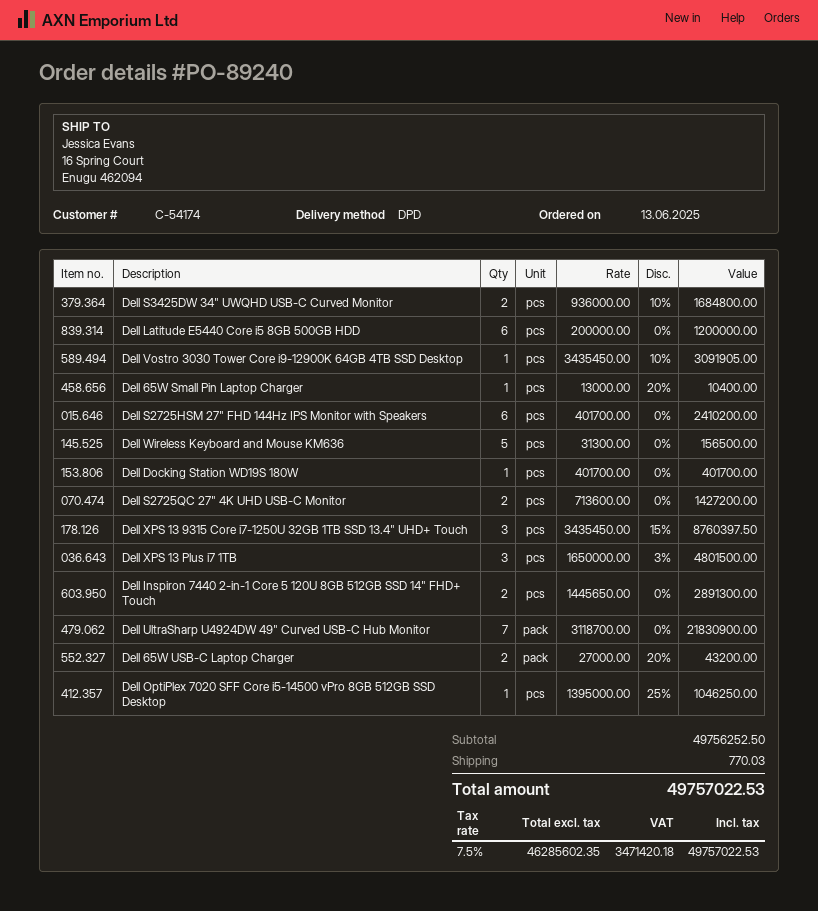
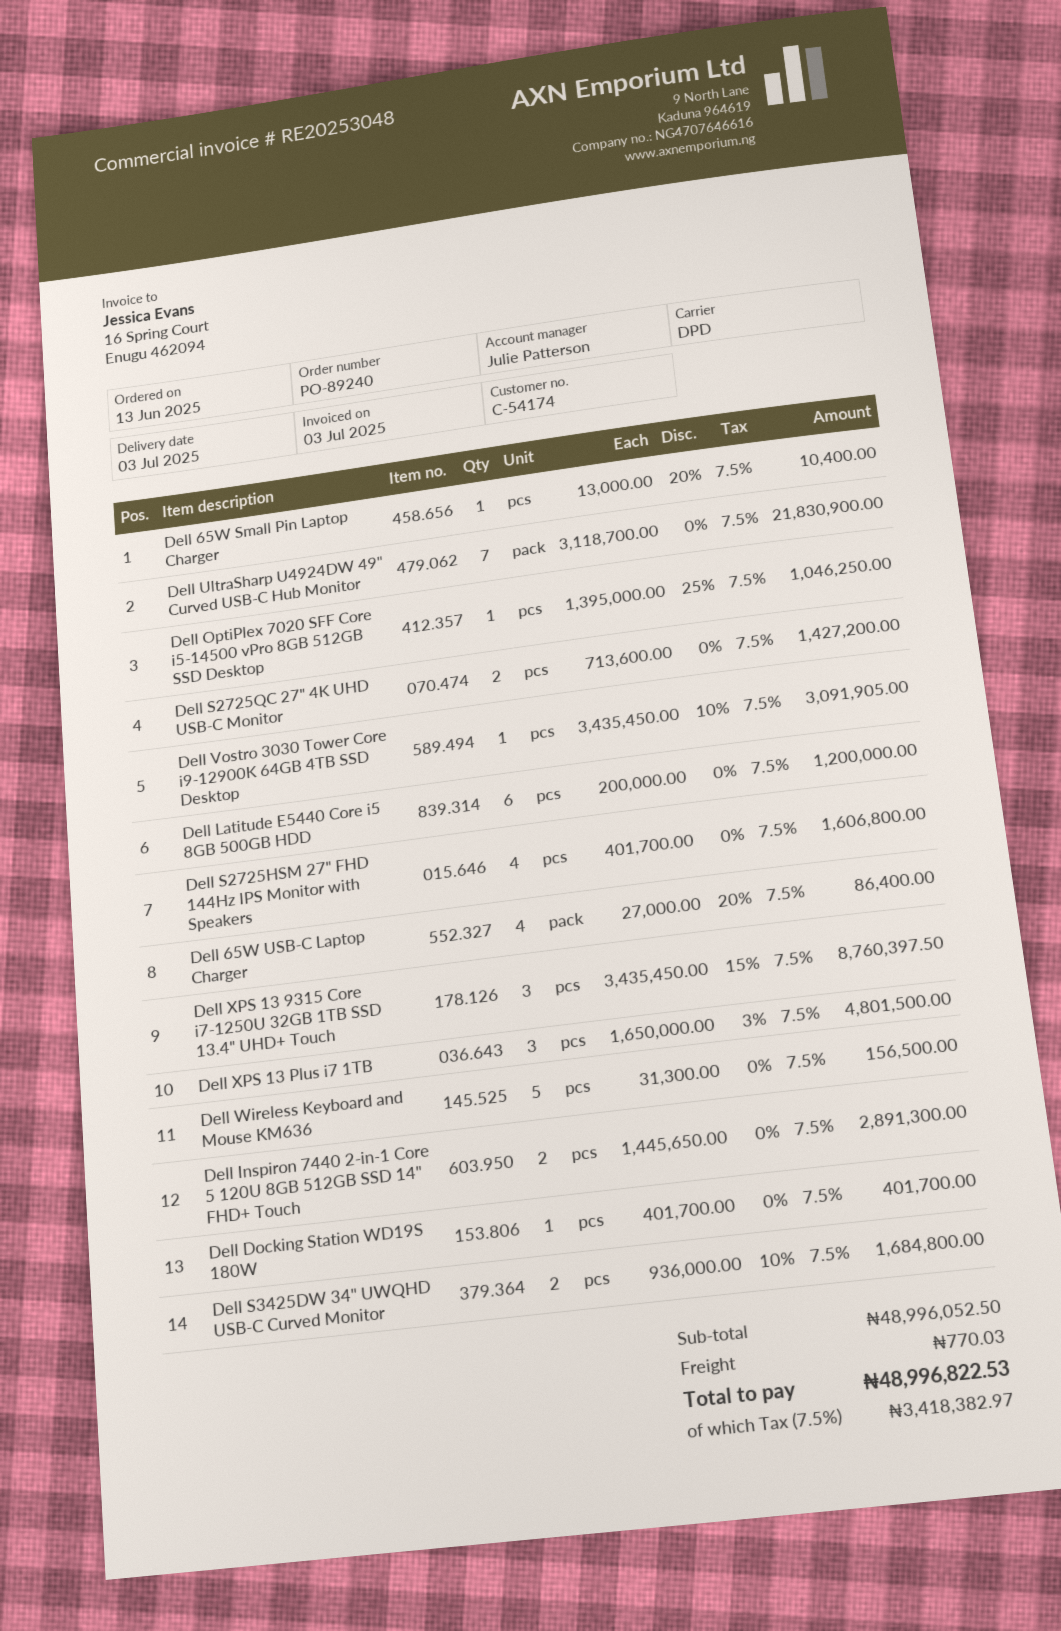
Dell S2725HSM 27" FHD 144Hz IPS Monitor with Speakers: 6 x 401700.00 = 2410200.00 -> 4 x 401700.00 = 1606800.00
Dell 65W USB-C Laptop Charger: 2 x 27000.00 - 20% = 43200.00 -> 4 x 27000.00 - 20% = 86400.00
subtotal: 49756252.50 -> 48996052.50
tax: 7.5% = 3471420.18 -> 7.5% = 3418382.97
total: 49757022.53 -> 48996822.53

